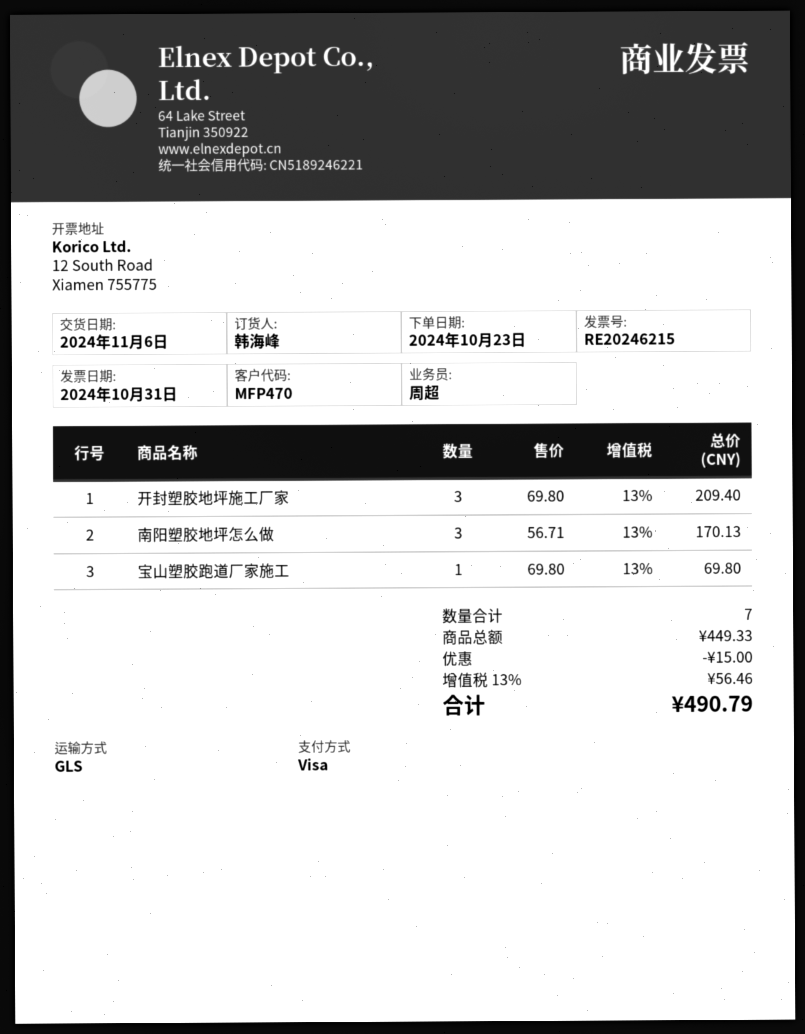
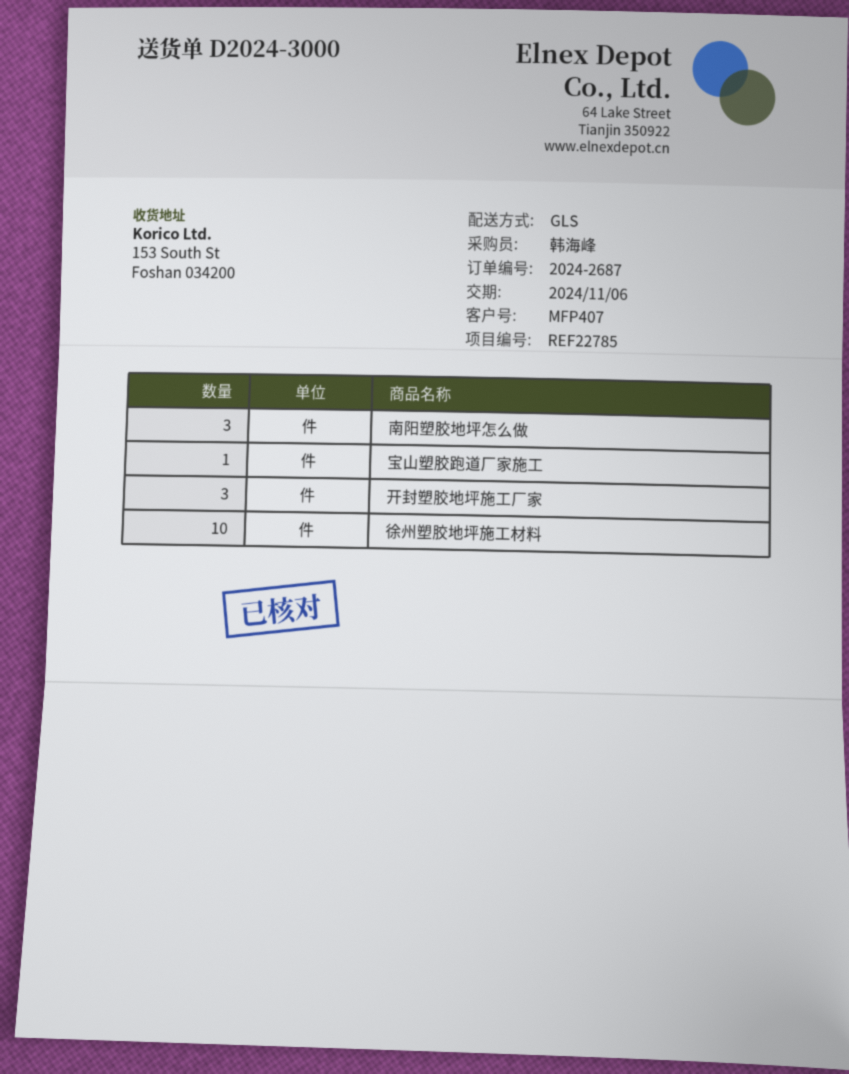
customer number: MFP470 -> MFP407
徐州塑胶地坪施工材料: none -> 10

